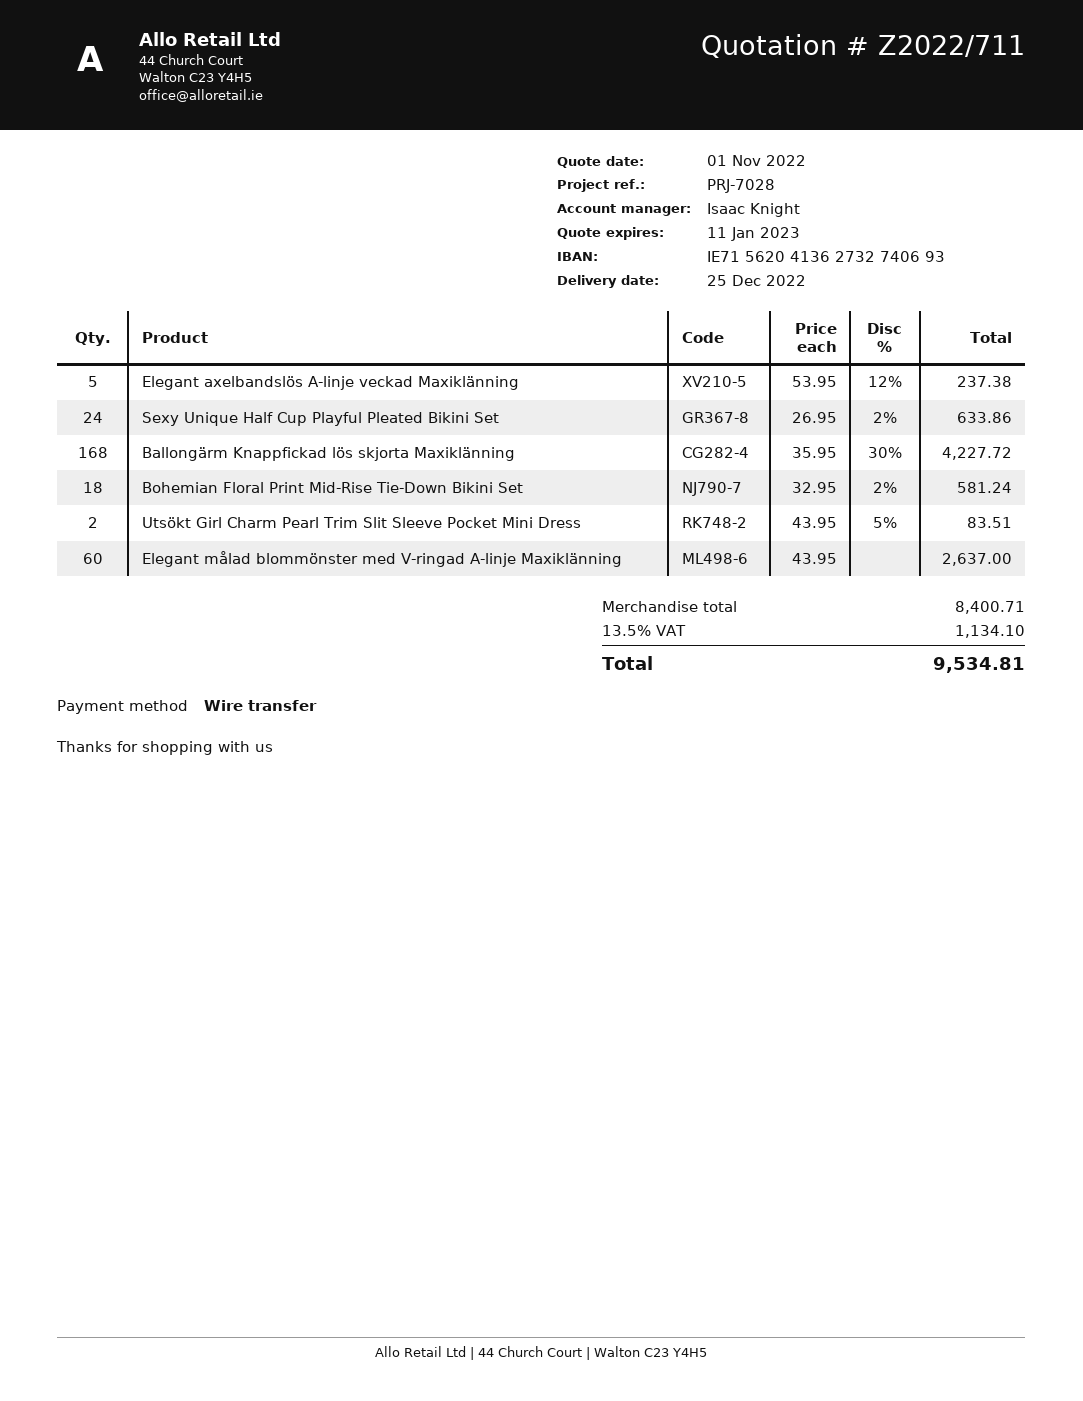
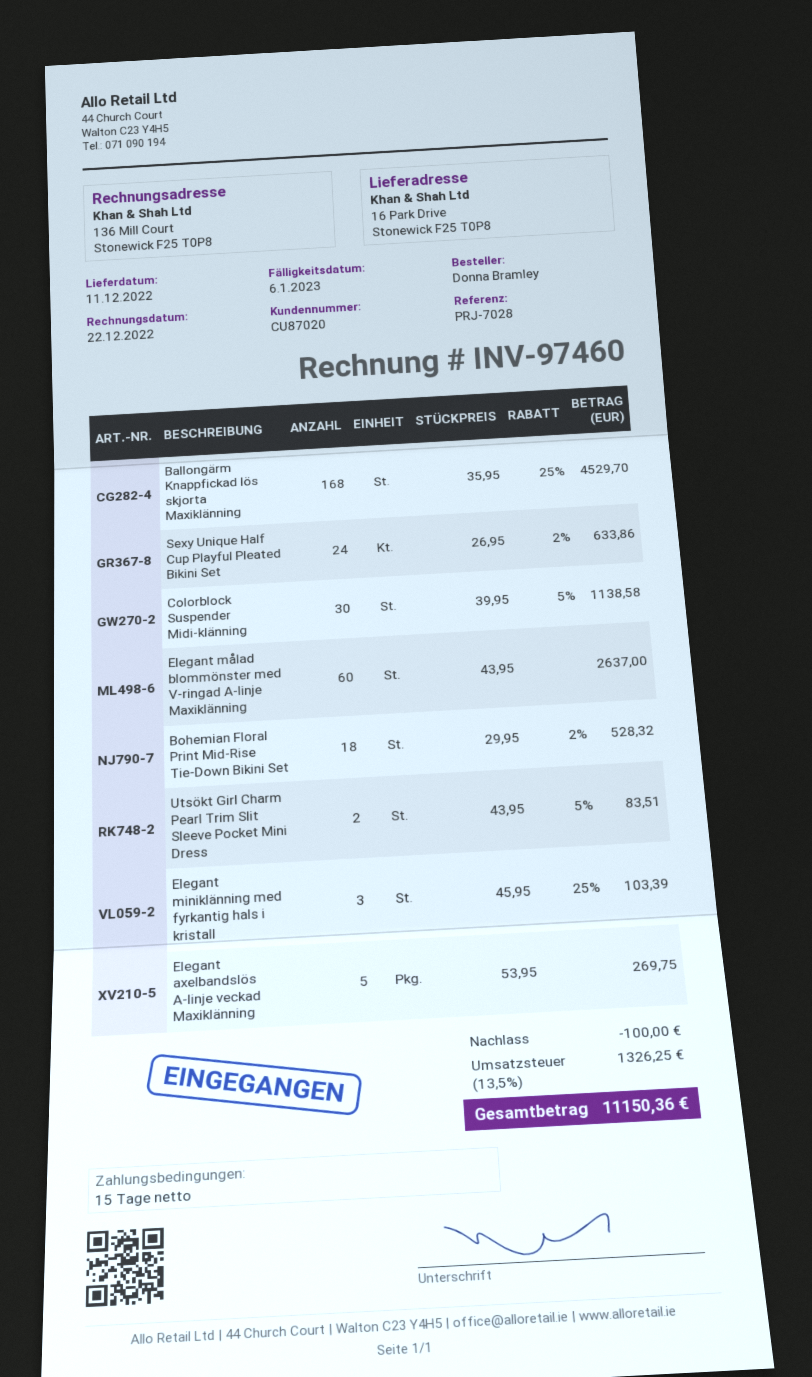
delivery date: 2022-12-25 -> 2022-12-11
Elegant axelbandslös A-linje veckad Maxiklänning: 5 x 53.95 - 12% = 237.38 -> 5 x 53.95 = 269.75
Ballongärm Knappfickad lös skjorta Maxiklänning: 168 x 35.95 - 30% = 4227.72 -> 168 x 35.95 - 25% = 4529.70
Bohemian Floral Print Mid-Rise Tie-Down Bikini Set: 18 x 32.95 - 2% = 581.24 -> 18 x 29.95 - 2% = 528.32
Colorblock Suspender Midi-klänning: none -> 30 x 39.95 - 5% = 1138.58
Elegant miniklänning med fyrkantig hals i kristall: none -> 3 x 45.95 - 25% = 103.39
discount: none -> 100.00
tax: 13.5% = 1134.10 -> 13.5% = 1326.25
total: 9534.81 -> 11150.36

